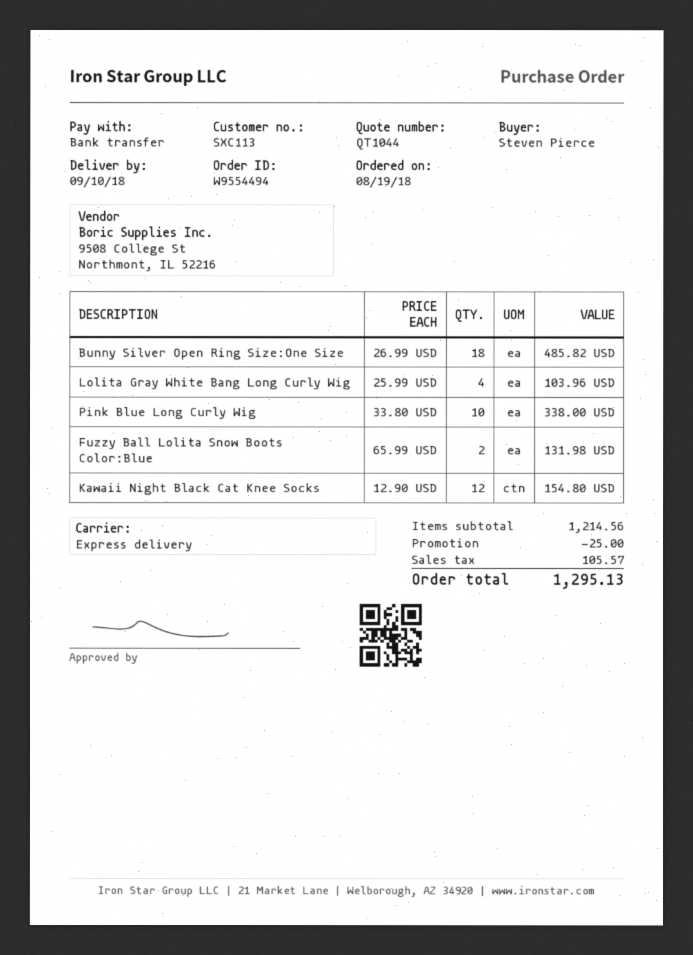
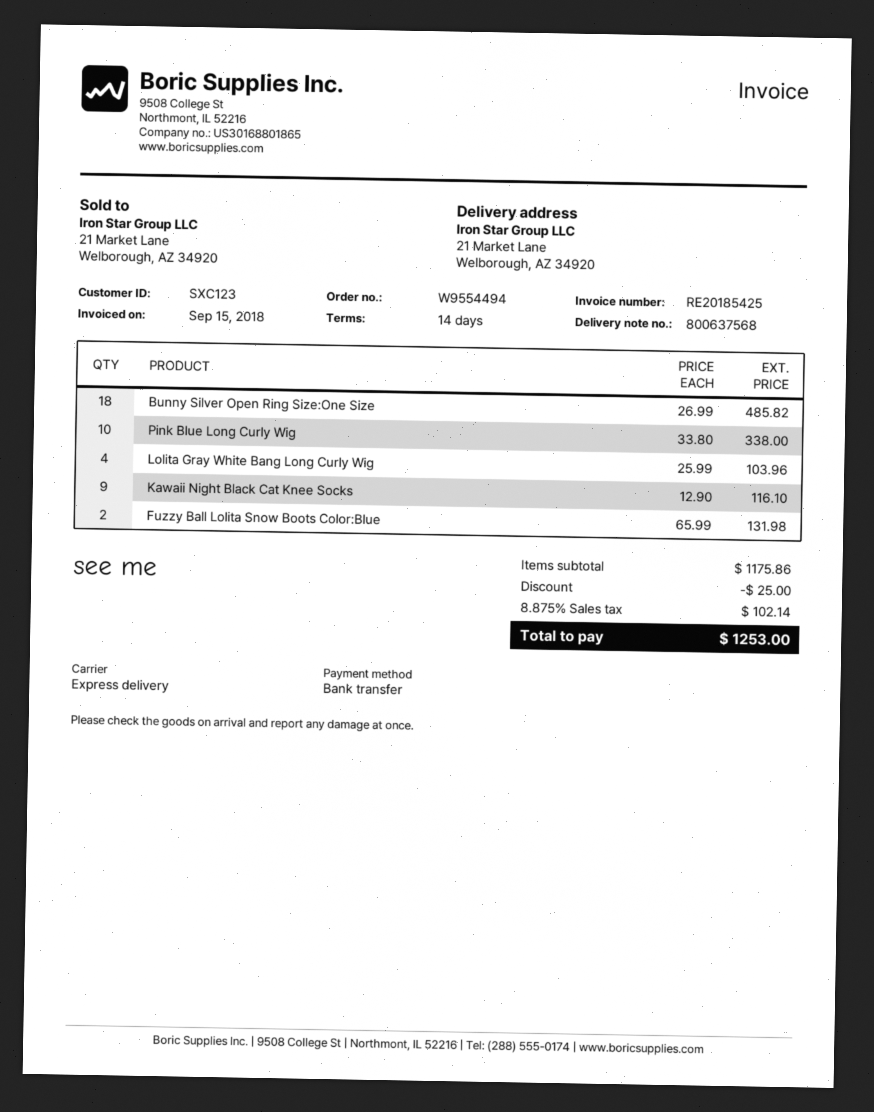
customer number: SXC113 -> SXC123
Kawaii Night Black Cat Knee Socks: 12 x 12.90 = 154.80 -> 9 x 12.90 = 116.10
subtotal: 1214.56 -> 1175.86
tax: 105.57 -> 102.14
total: 1295.13 -> 1253.00

